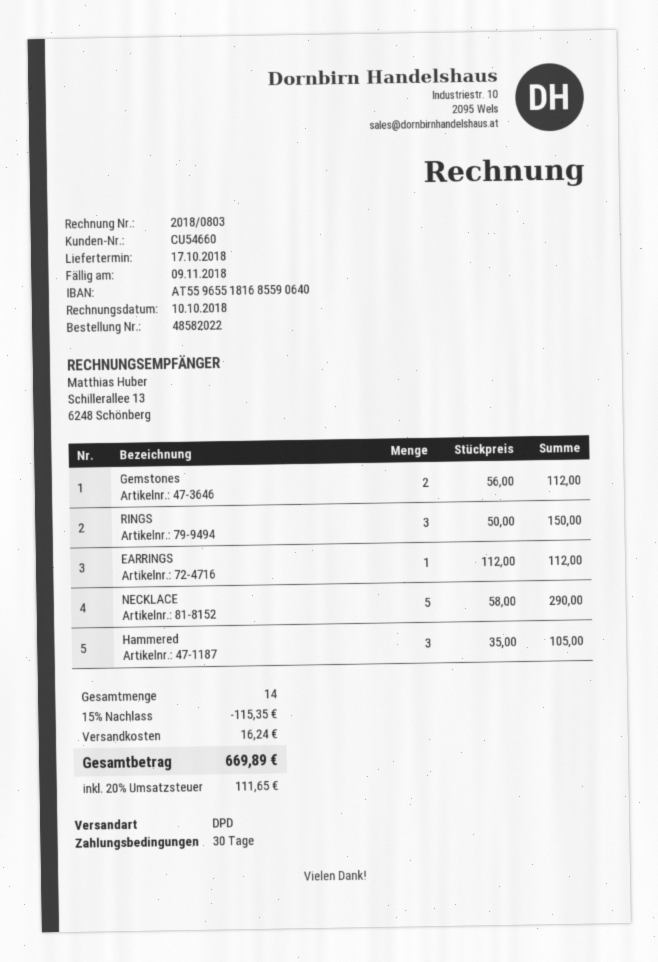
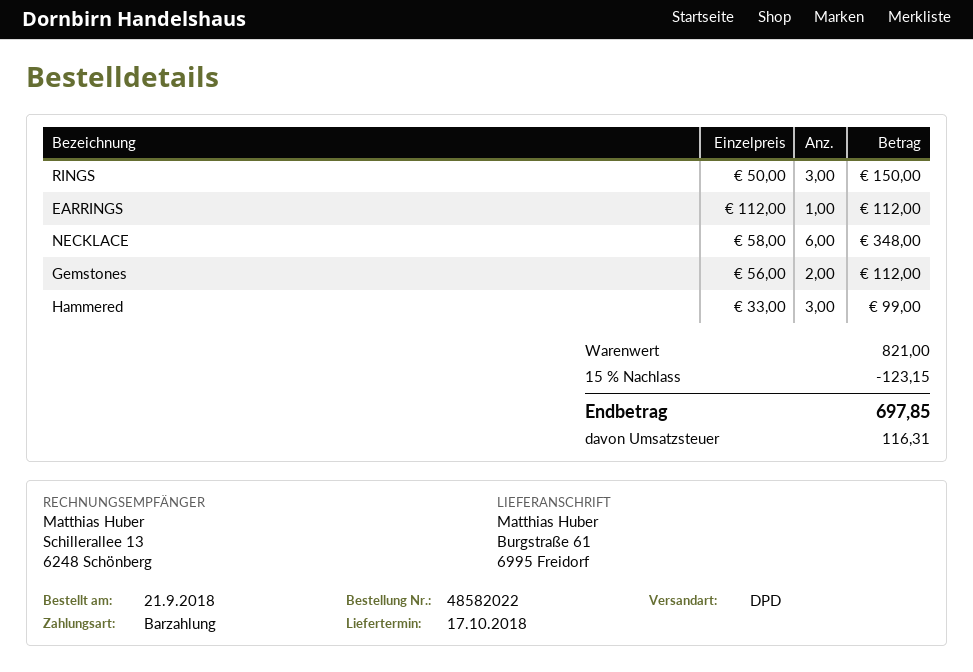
NECKLACE: 5 x 58.00 = 290.00 -> 6 x 58.00 = 348.00
Hammered: 3 x 35.00 = 105.00 -> 3 x 33.00 = 99.00
discount: 15% = 115.35 -> 15% = 123.15
shipping: 16.24 -> none
tax: 111.65 -> 116.31
total: 669.89 -> 697.85

